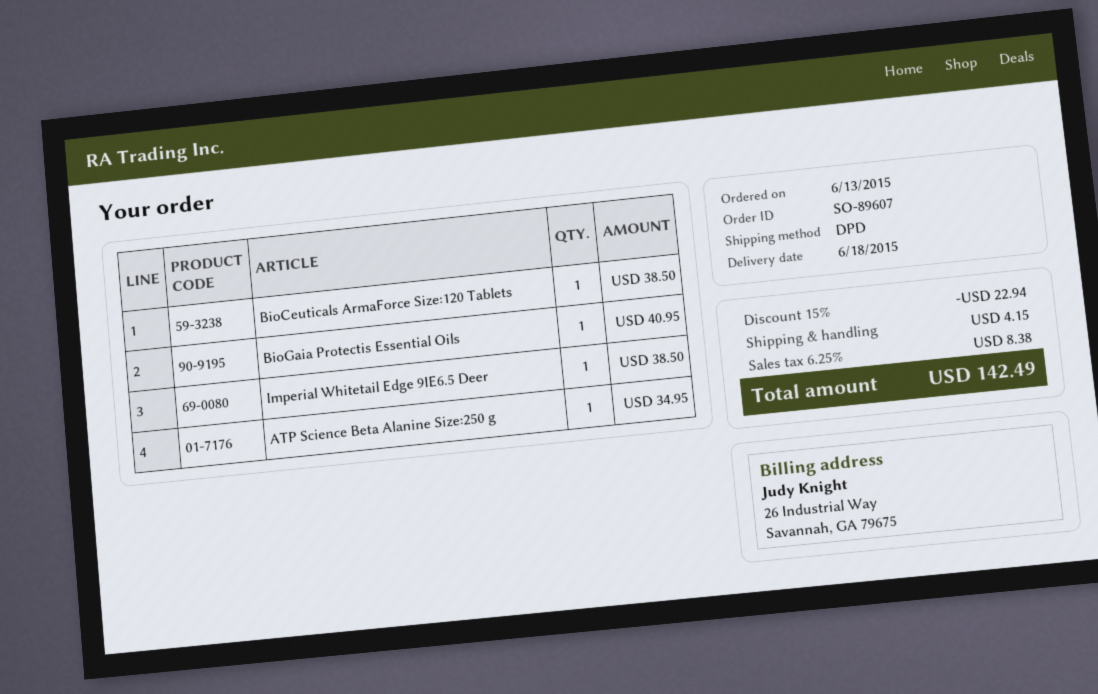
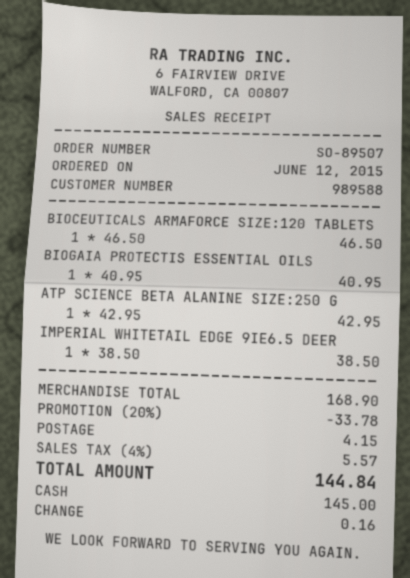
order number: SO-89607 -> SO-89507
order date: 2015-06-13 -> 2015-06-12
BioCeuticals ArmaForce Size:120 Tablets: 1 for 38.50 -> 1 for 46.50
ATP Science Beta Alanine Size:250 g: 1 for 34.95 -> 1 for 42.95
discount: 15% = 22.94 -> 20% = 33.78
tax: 6.25% = 8.38 -> 4% = 5.57
total: 142.49 -> 144.84

